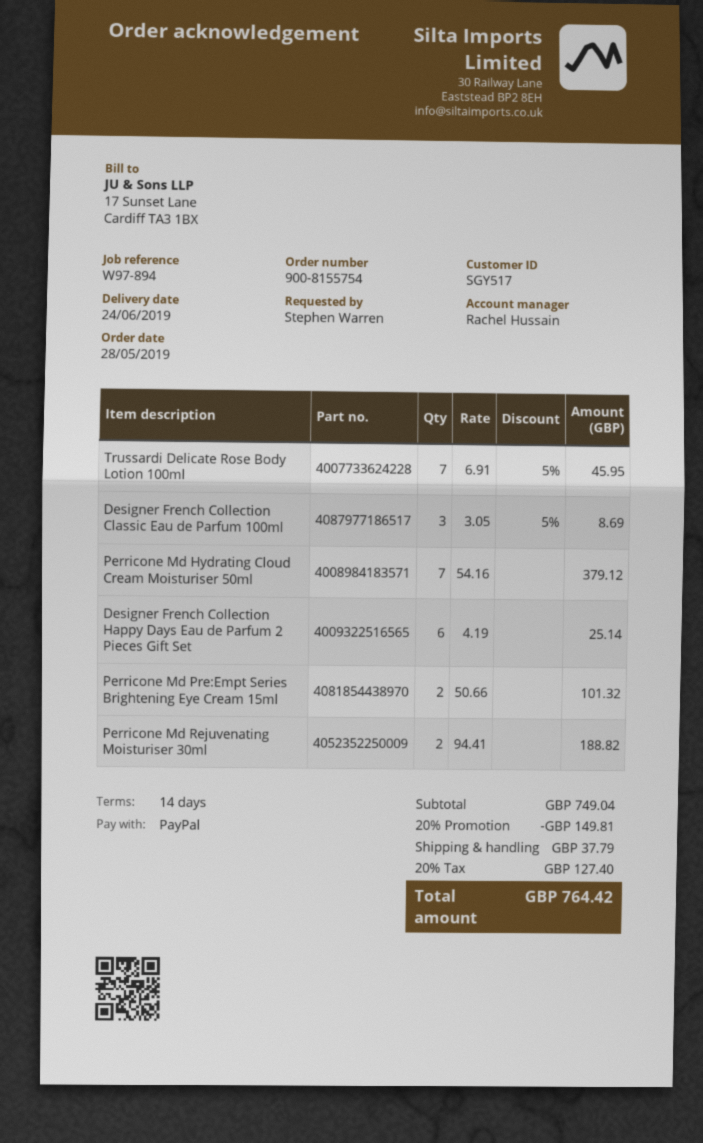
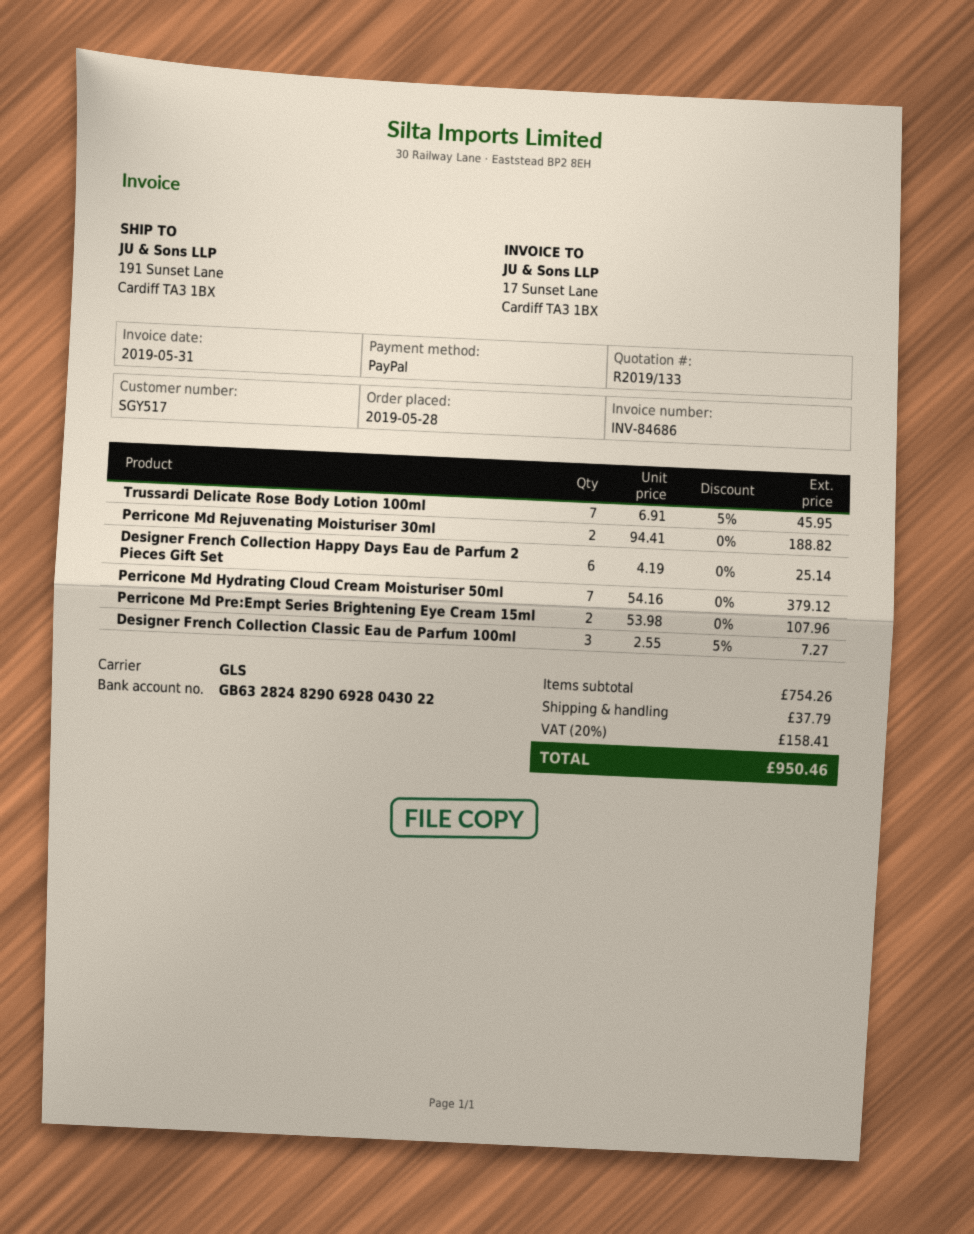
Designer French Collection Classic Eau de Parfum 100ml: 3 x 3.05 - 5% = 8.69 -> 3 x 2.55 - 5% = 7.27
Perricone Md Pre:Empt Series Brightening Eye Cream 15ml: 2 x 50.66 = 101.32 -> 2 x 53.98 = 107.96
subtotal: 749.04 -> 754.26
discount: 20% = 149.81 -> none
tax: 20% = 127.40 -> 20% = 158.41
total: 764.42 -> 950.46

